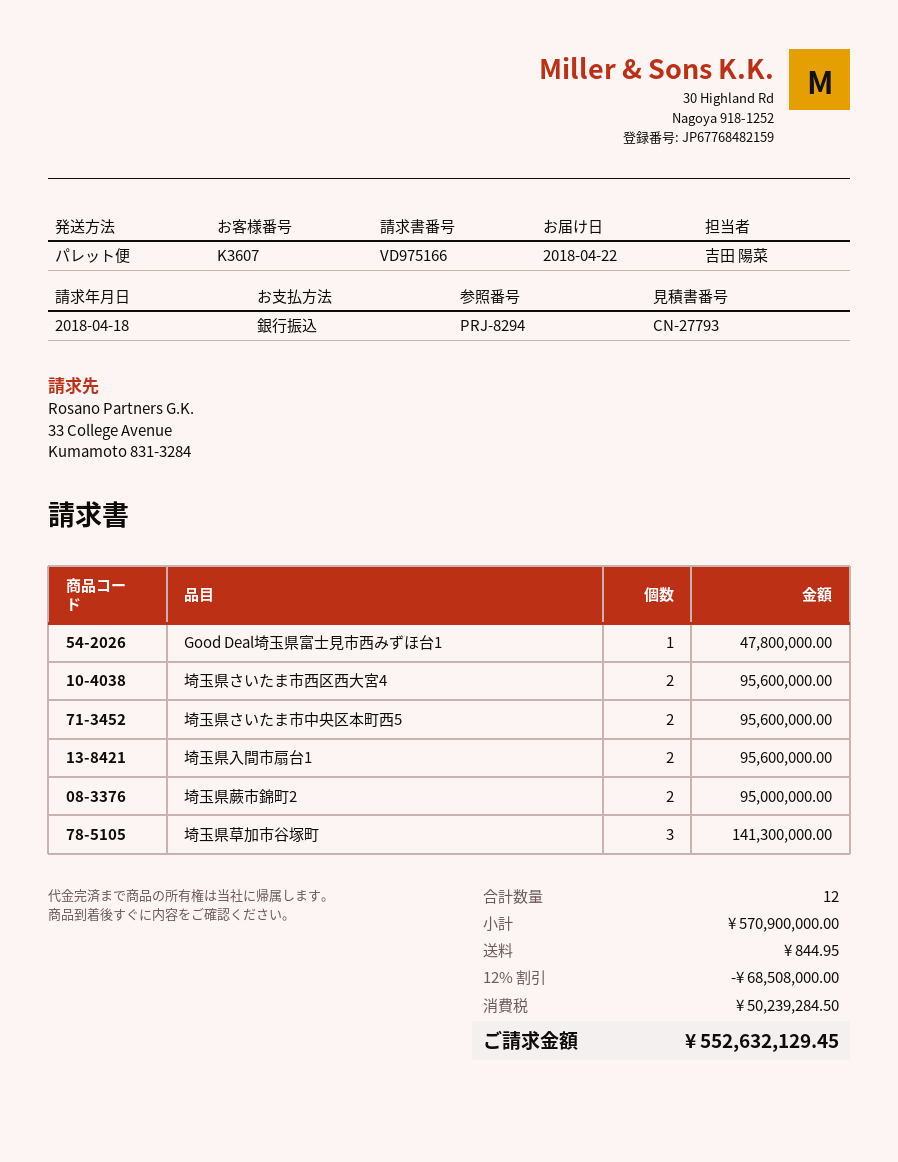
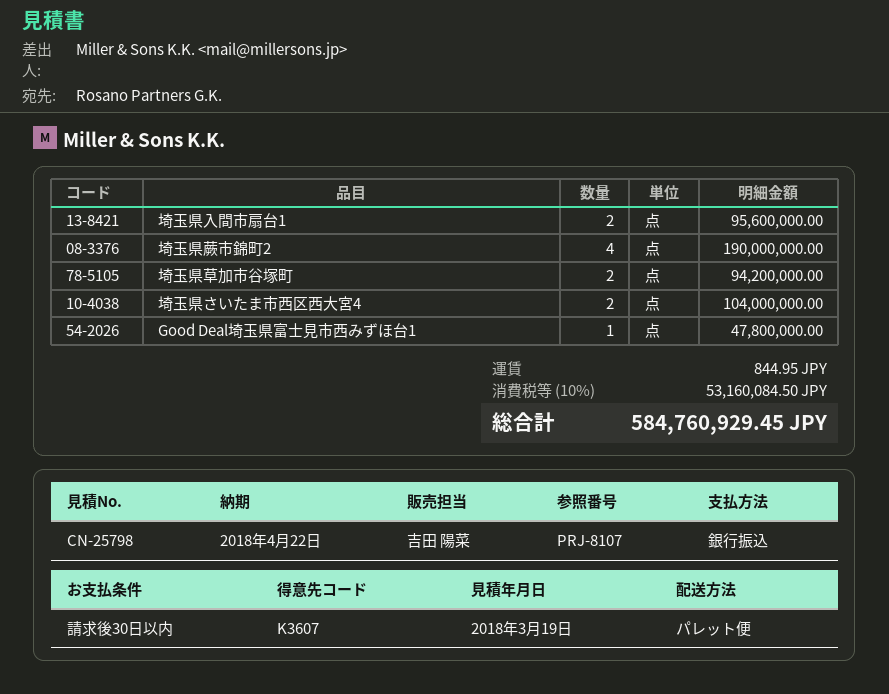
quote number: CN-27793 -> CN-25798
reference: PRJ-8294 -> PRJ-8107
埼玉県さいたま市西区西大宮4: 2 for 95600000.00 -> 2 for 104000000.00
埼玉県さいたま市中央区本町西5: 2 for 95600000.00 -> none
埼玉県蕨市錦町2: 2 for 95000000.00 -> 4 for 190000000.00
埼玉県草加市谷塚町: 3 for 141300000.00 -> 2 for 94200000.00
discount: 12% = 68508000.00 -> none
tax: 50239284.50 -> 53160084.50
total: 552632129.45 -> 584760929.45

